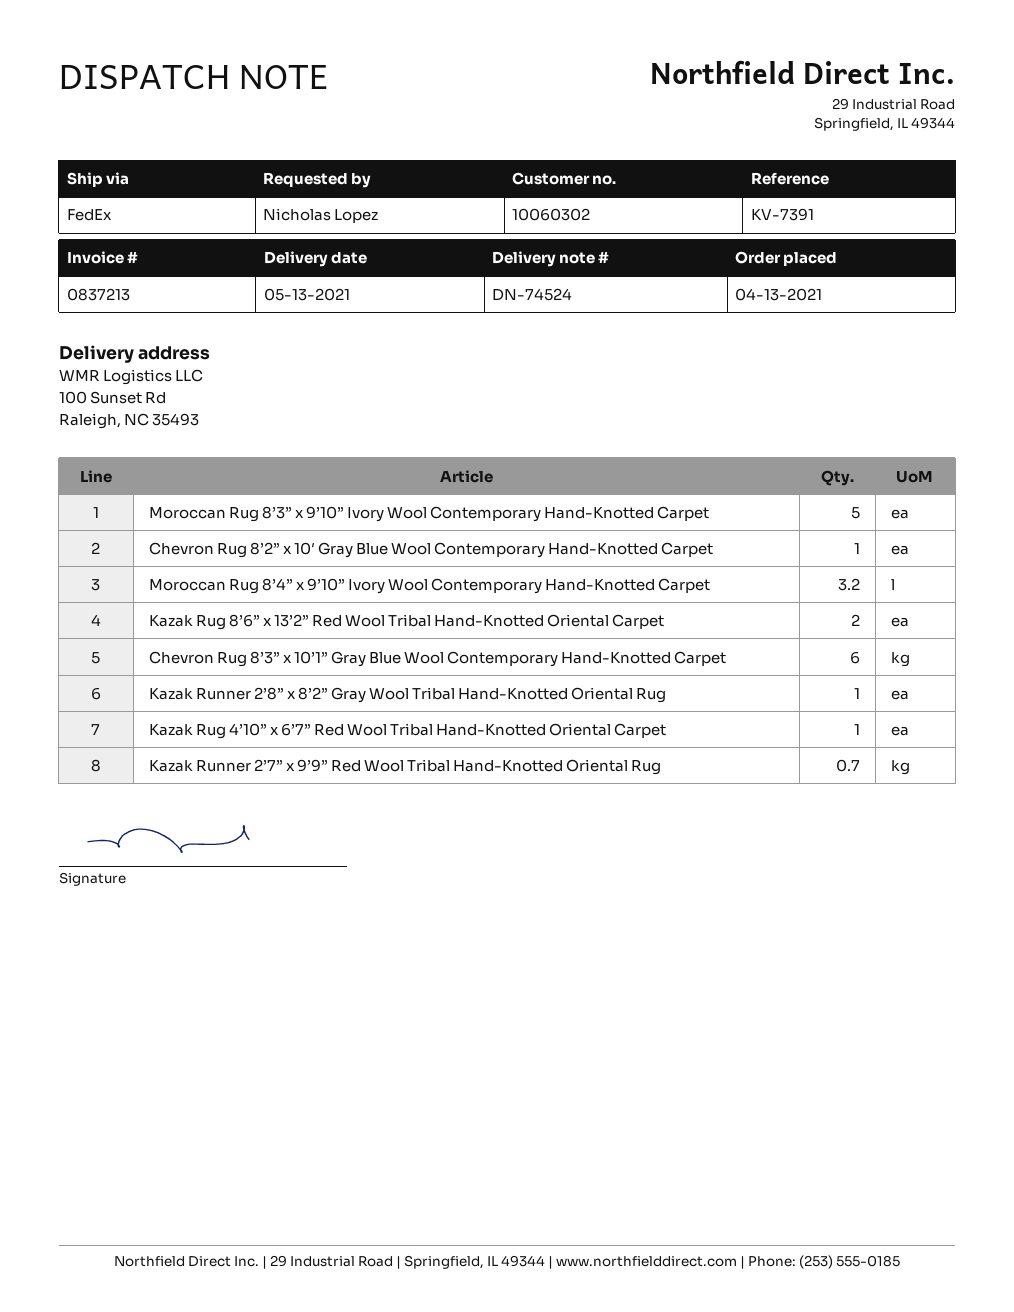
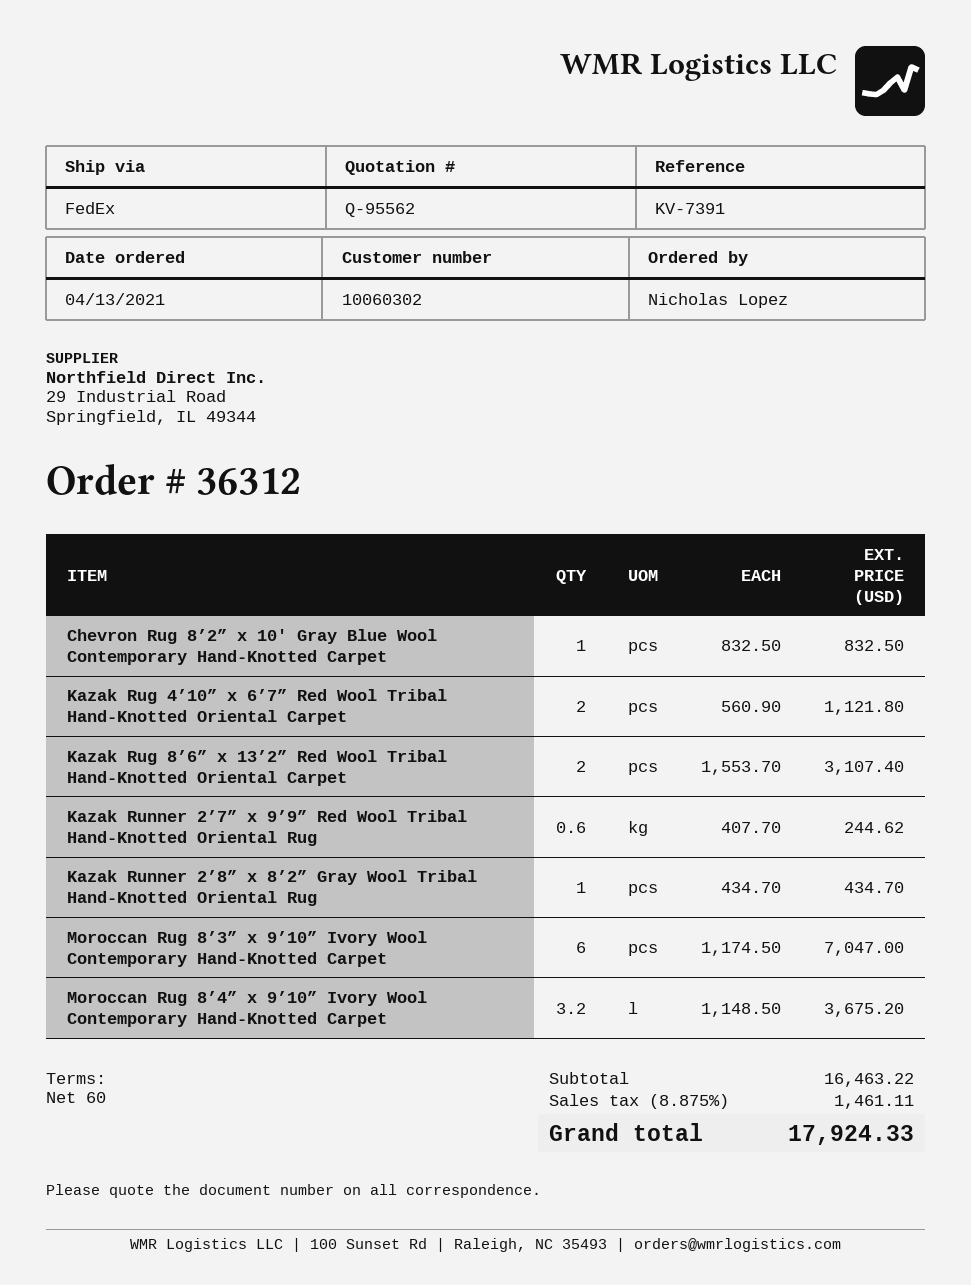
Moroccan Rug 8’3” x 9’10” Ivory Wool Contemporary Hand-Knotted Carpet: 5 -> 6
Chevron Rug 8’3” x 10’1” Gray Blue Wool Contemporary Hand-Knotted Carpet: 6 -> none
Kazak Rug 4’10” x 6’7” Red Wool Tribal Hand-Knotted Oriental Carpet: 1 -> 2
Kazak Runner 2’7” x 9’9” Red Wool Tribal Hand-Knotted Oriental Rug: 0.7 -> 0.6

